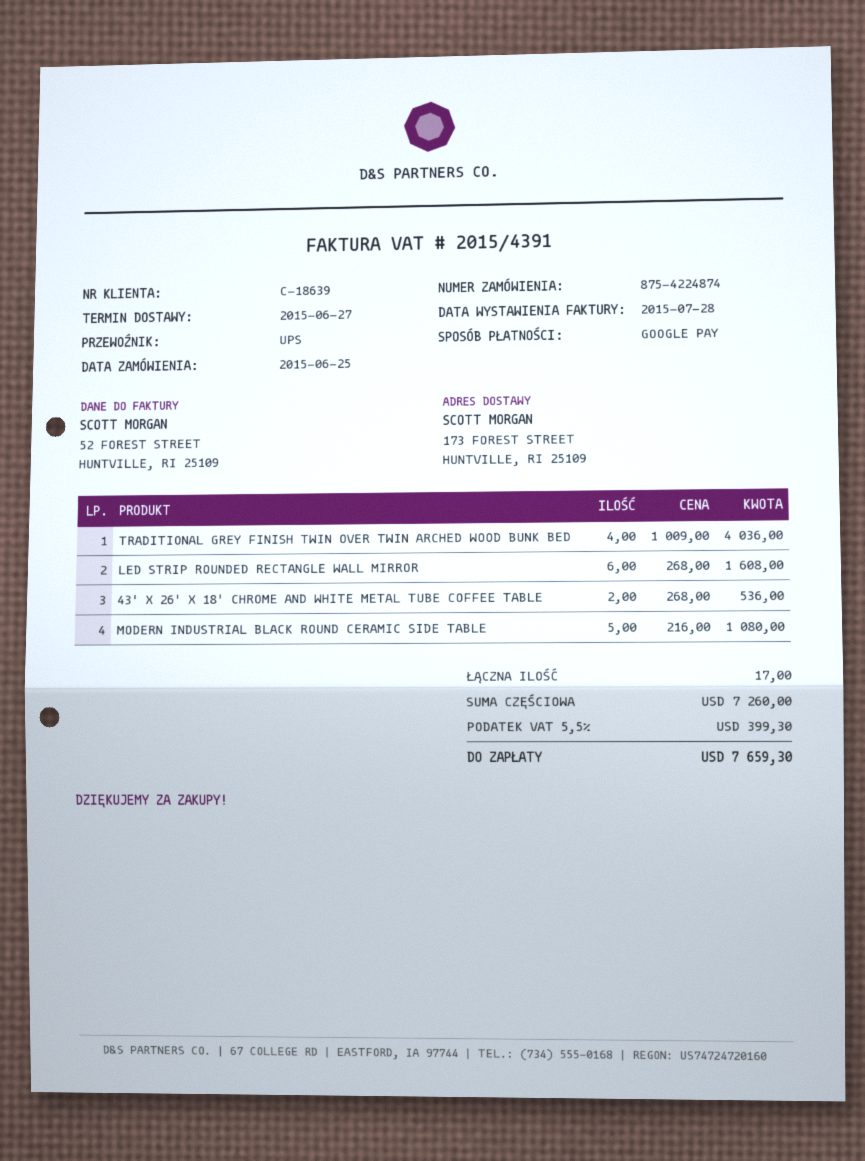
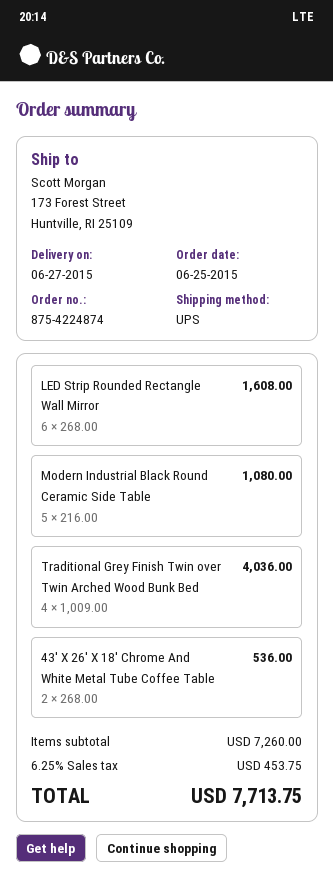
tax: 5.5% = 399.30 -> 6.25% = 453.75
total: 7659.30 -> 7713.75

